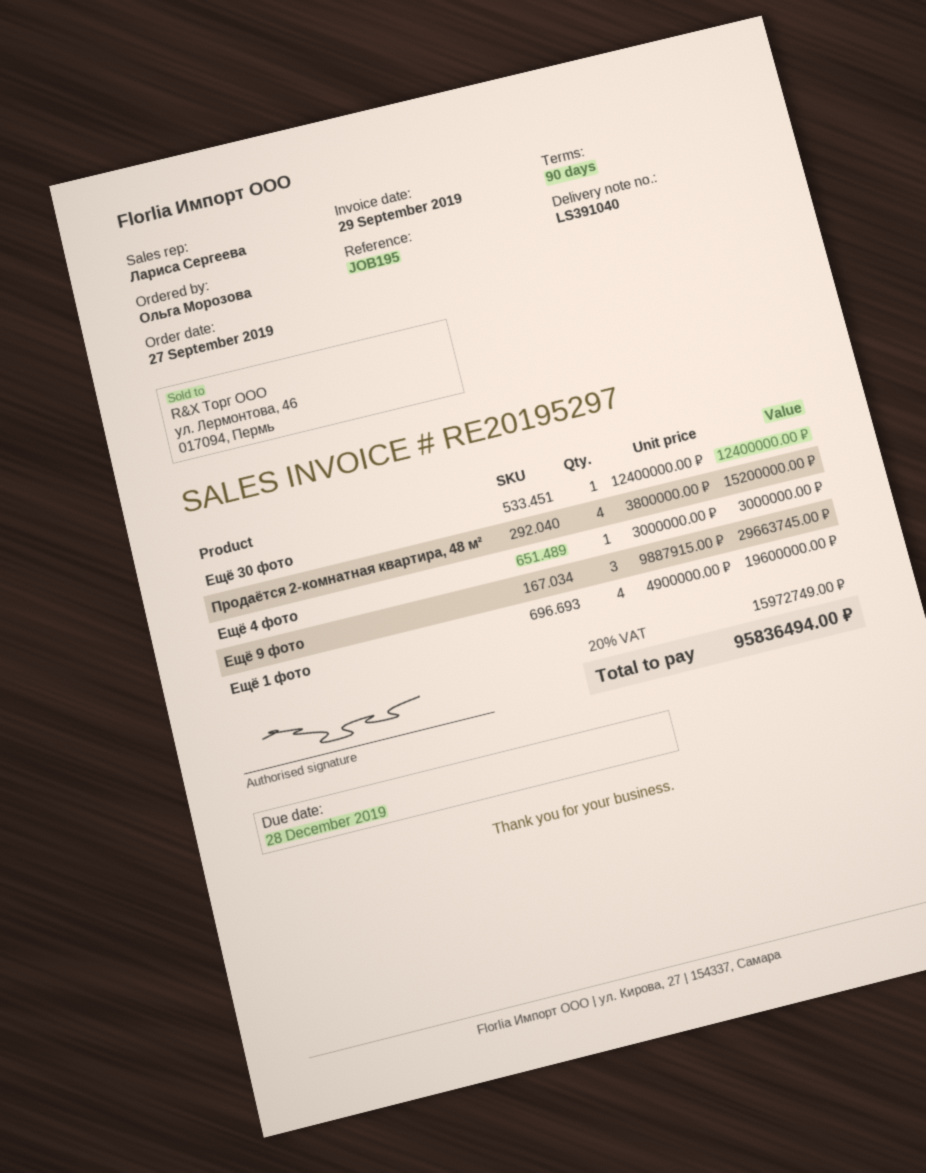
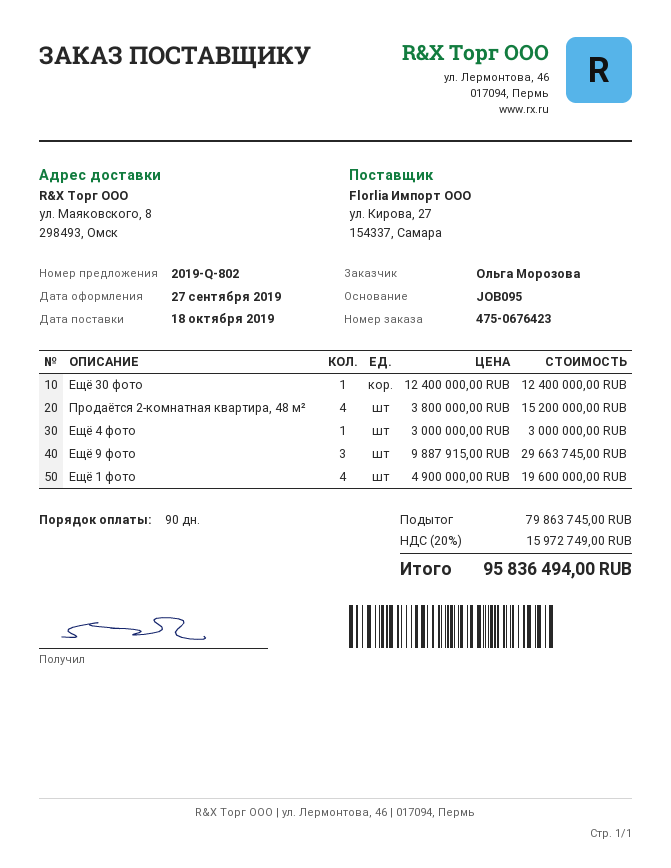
reference: JOB195 -> JOB095

